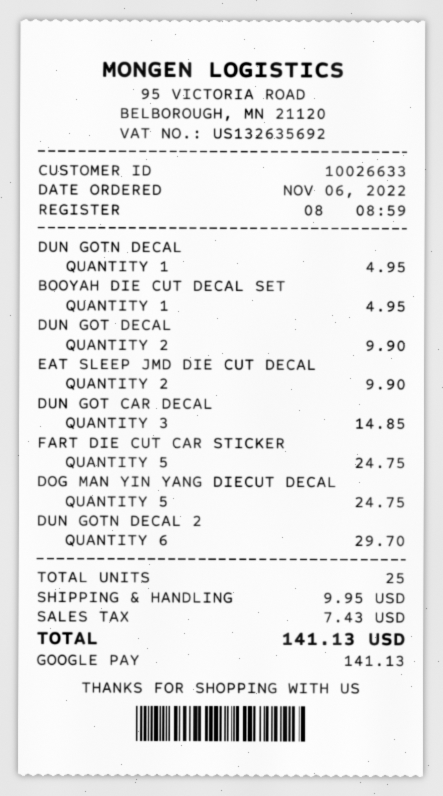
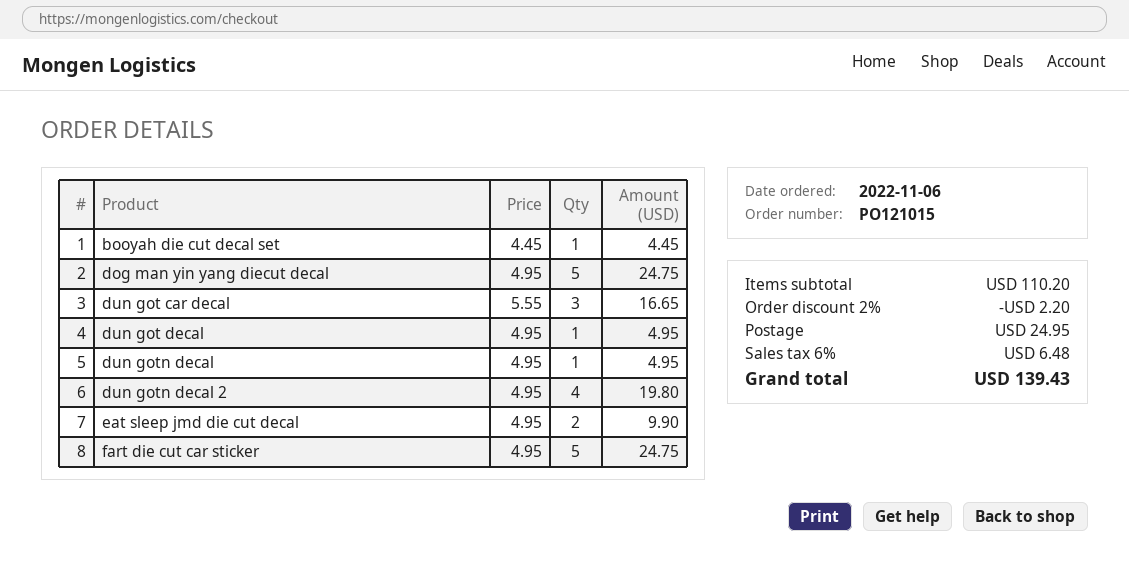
BOOYAH DIE CUT DECAL SET: 1 for 4.95 -> 1 for 4.45
DUN GOT DECAL: 2 for 9.90 -> 1 for 4.95
DUN GOT CAR DECAL: 3 for 14.85 -> 3 for 16.65
DUN GOTN DECAL 2: 6 for 29.70 -> 4 for 19.80
discount: none -> 2% = 2.20
shipping: 9.95 -> 24.95
tax: 7.43 -> 6.48
total: 141.13 -> 139.43

